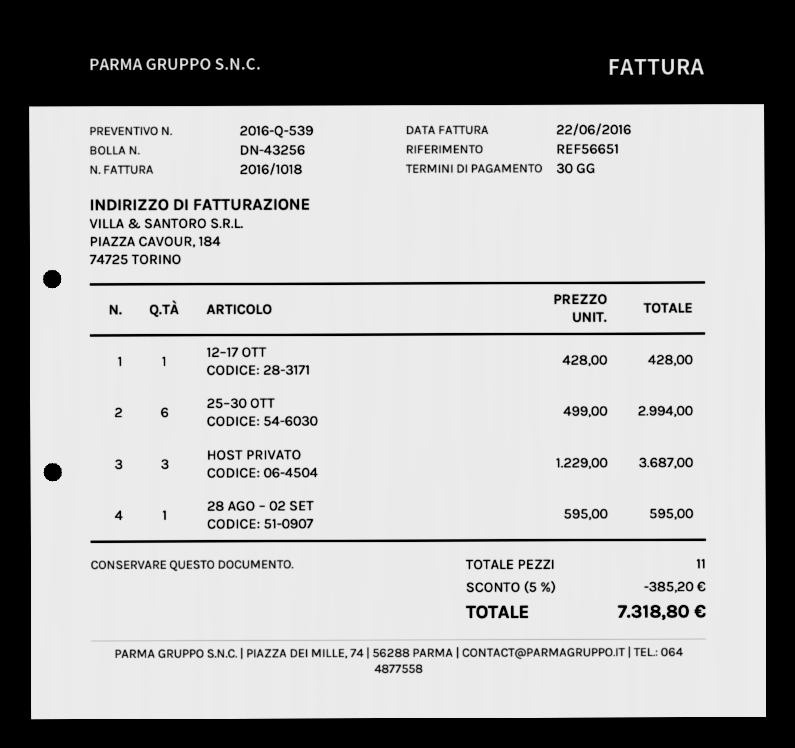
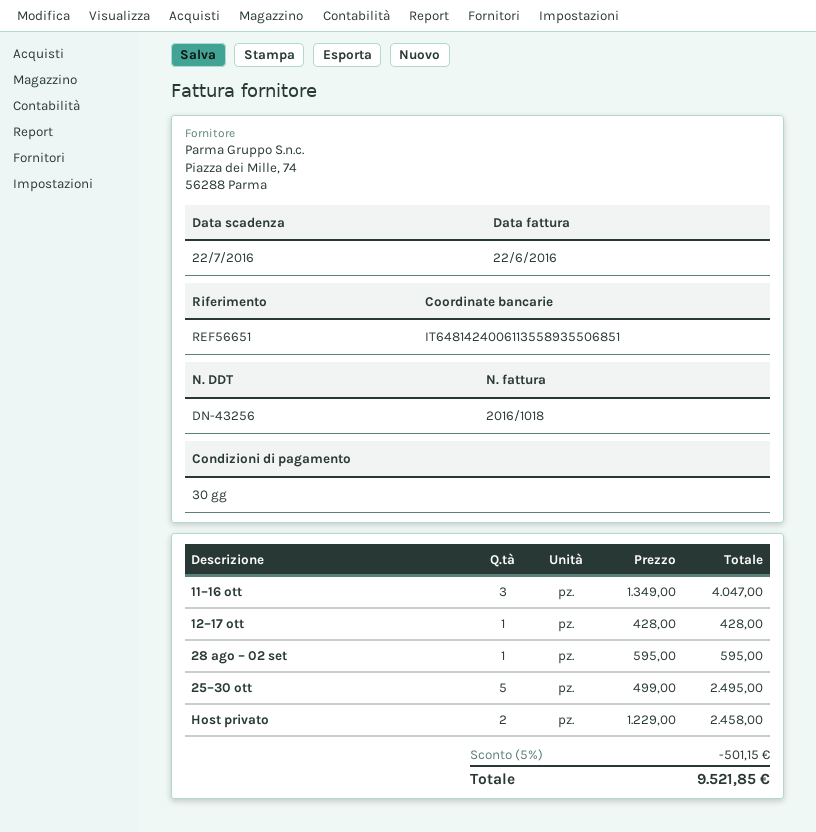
25–30 OTT: 6 x 499.00 = 2994.00 -> 5 x 499.00 = 2495.00
HOST PRIVATO: 3 x 1229.00 = 3687.00 -> 2 x 1229.00 = 2458.00
11–16 ott: none -> 3 x 1349.00 = 4047.00
discount: 5% = 385.20 -> 5% = 501.15
total: 7318.80 -> 9521.85

